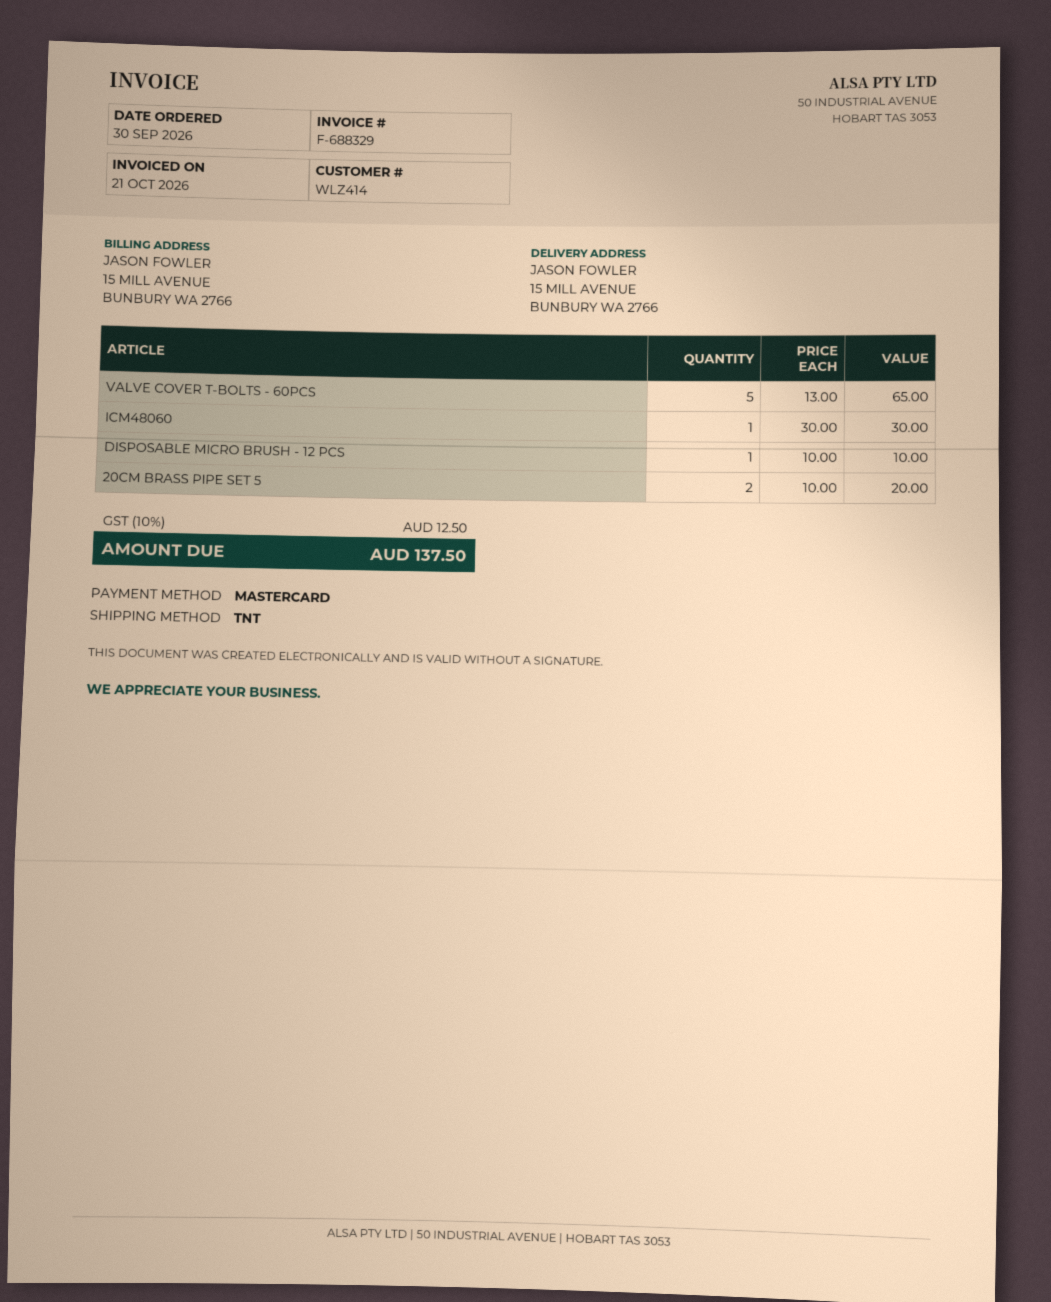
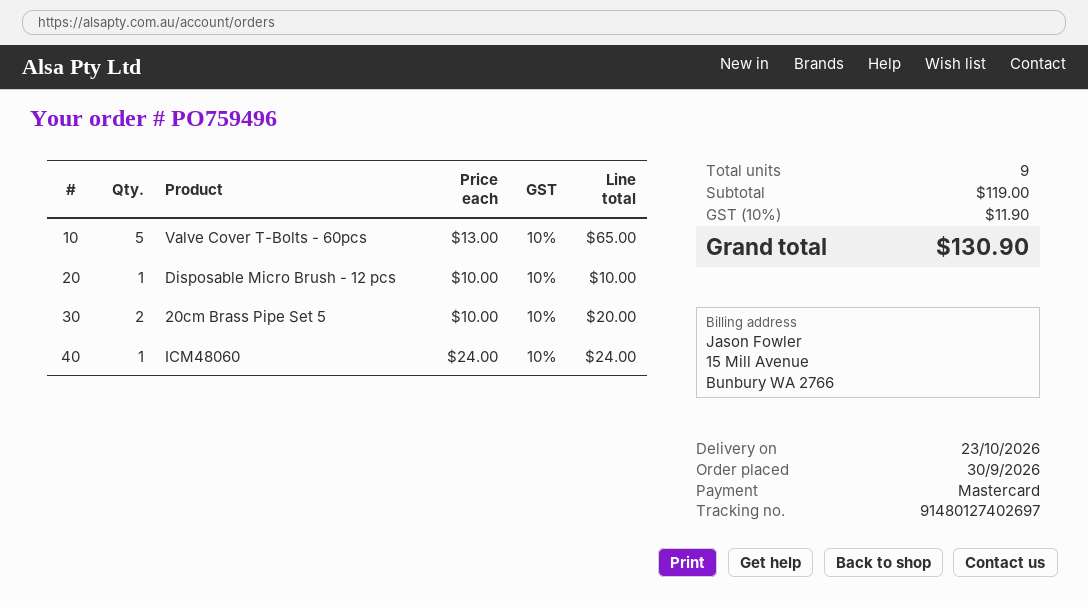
ICM48060: 1 x 30.00 = 30.00 -> 1 x 24.00 = 24.00
tax: 10% = 12.50 -> 10% = 11.90
total: 137.50 -> 130.90

